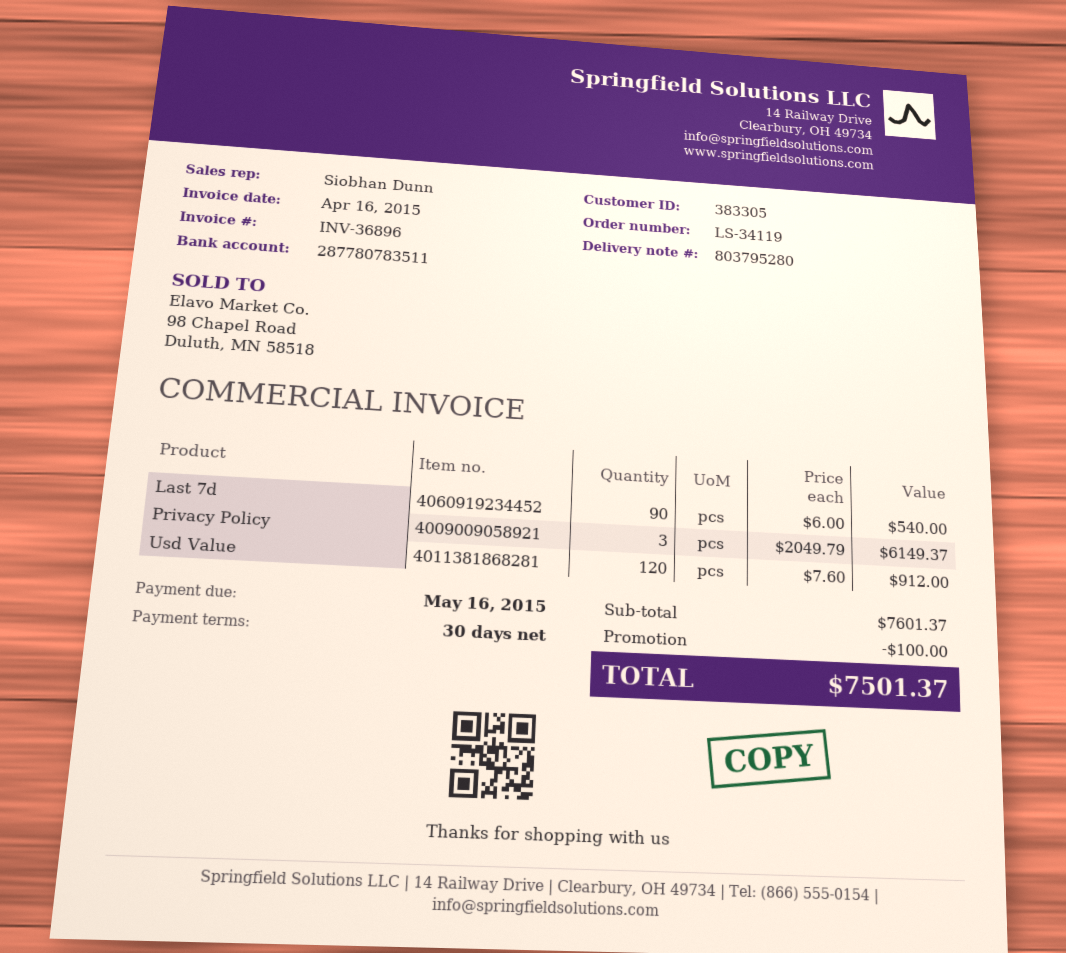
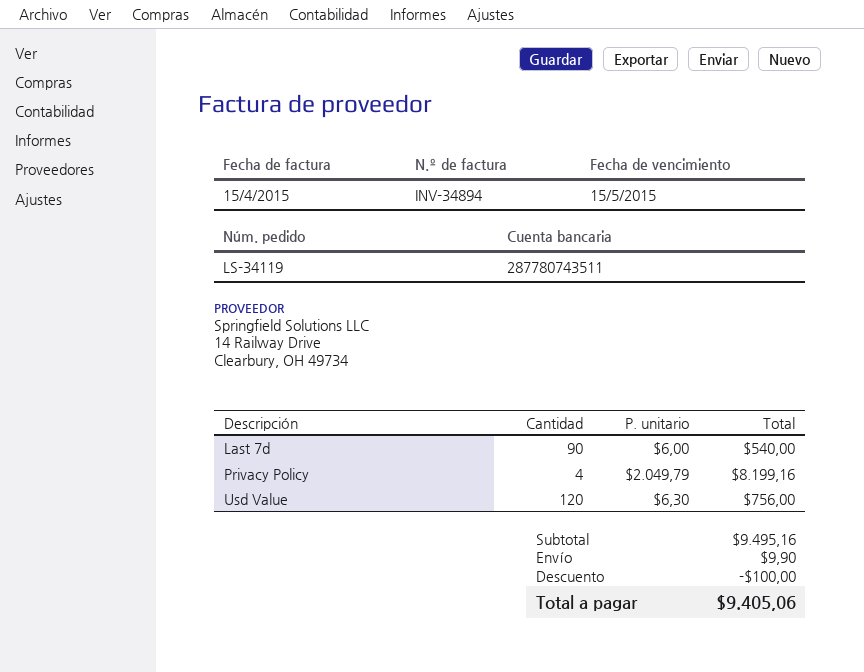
invoice number: INV-36896 -> INV-34894
invoice date: 2015-04-16 -> 2015-04-15
due date: 2015-05-16 -> 2015-05-15
bank account: 287780783511 -> 287780743511
Privacy Policy: 3 x 2049.79 = 6149.37 -> 4 x 2049.79 = 8199.16
Usd Value: 120 x 7.60 = 912.00 -> 120 x 6.30 = 756.00
subtotal: 7601.37 -> 9495.16
shipping: none -> 9.90
total: 7501.37 -> 9405.06

